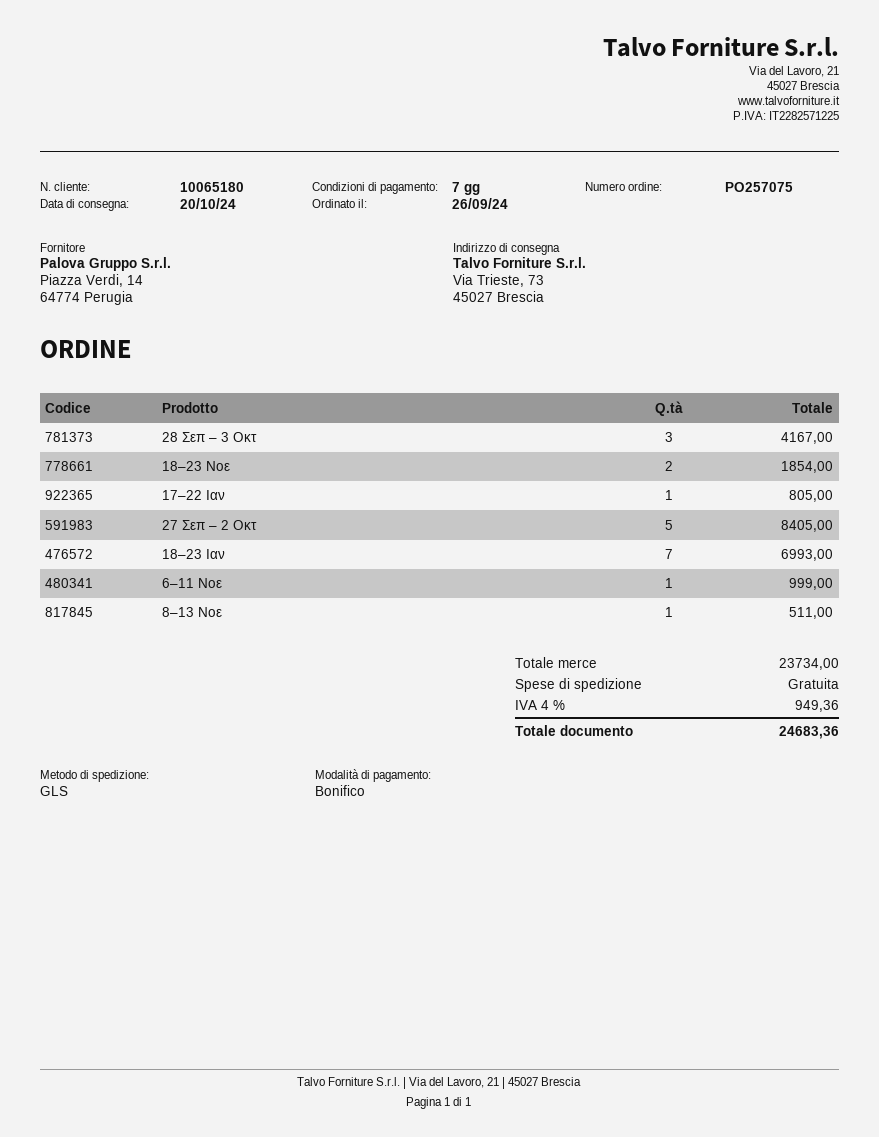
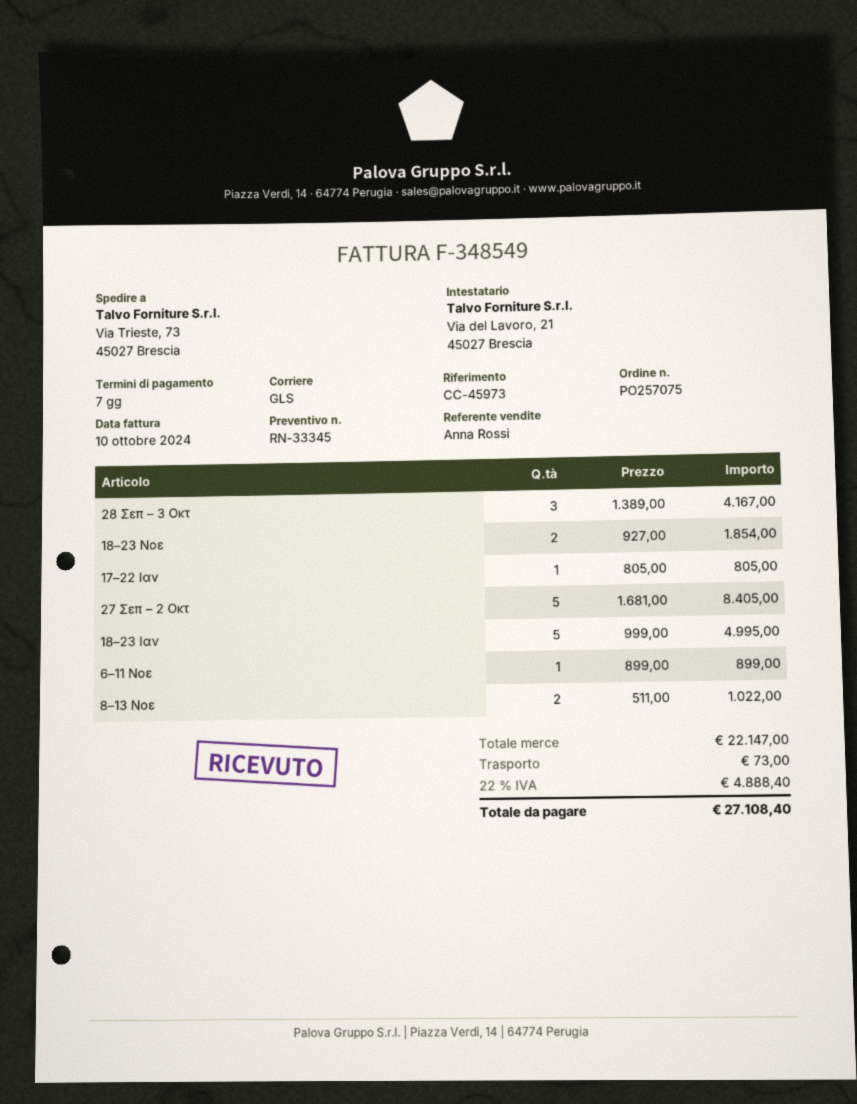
18–23 Ιαν: 7 for 6993.00 -> 5 for 4995.00
6–11 Νοε: 1 for 999.00 -> 1 for 899.00
8–13 Νοε: 1 for 511.00 -> 2 for 1022.00
subtotal: 23734.00 -> 22147.00
shipping: 0.00 -> 73.00
tax: 4% = 949.36 -> 22% = 4888.40
total: 24683.36 -> 27108.40

